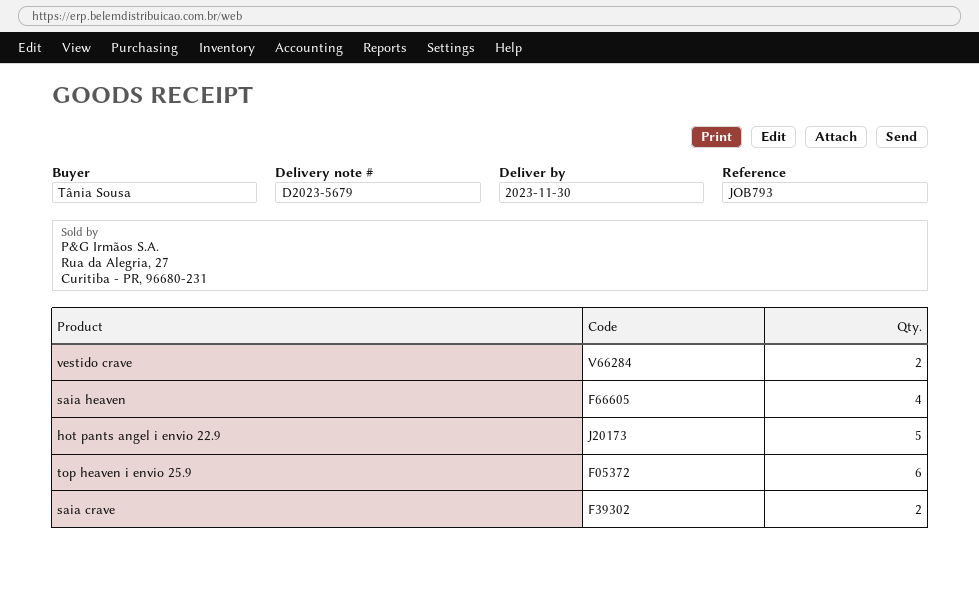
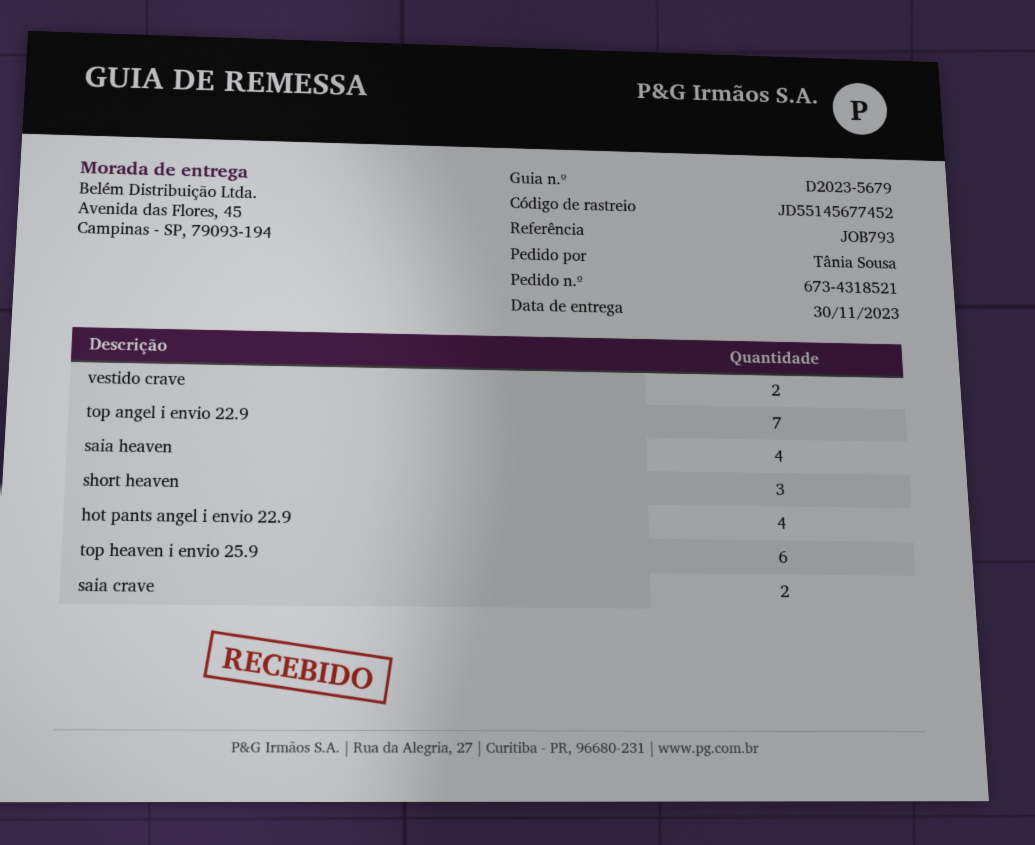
hot pants angel i envio 22.9: 5 -> 4
top angel i envio 22.9: none -> 7
short heaven: none -> 3

